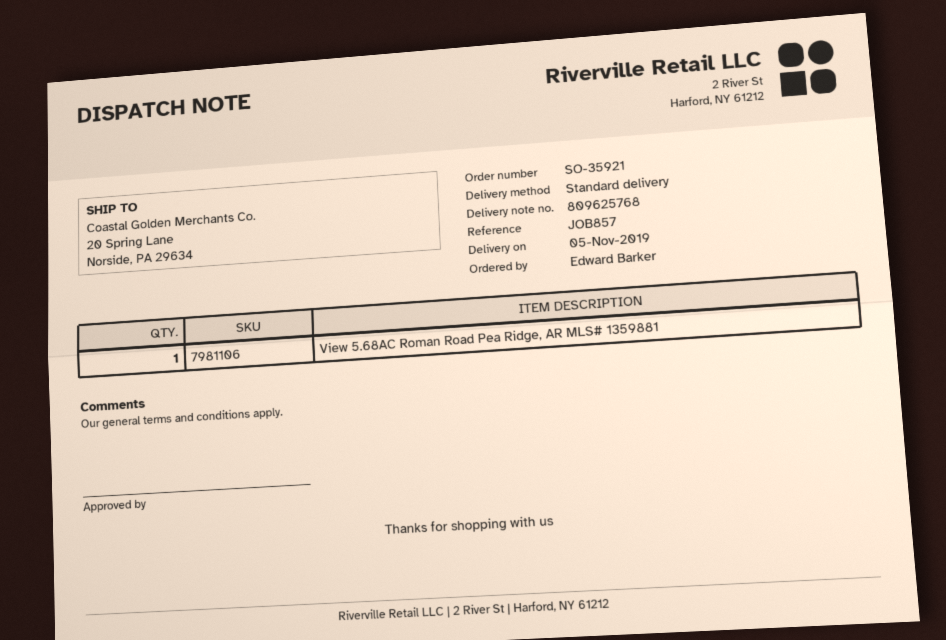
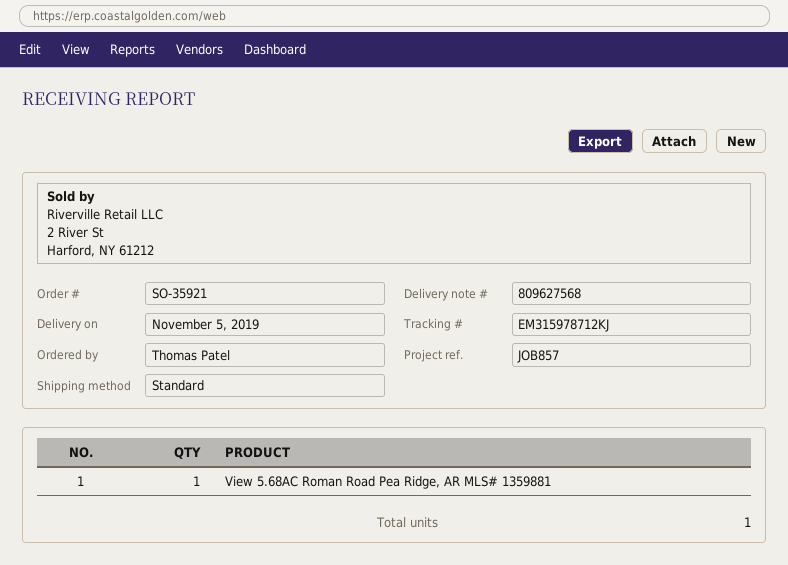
delivery note number: 809625768 -> 809627568
ordered by: Edward Barker -> Thomas Patel

